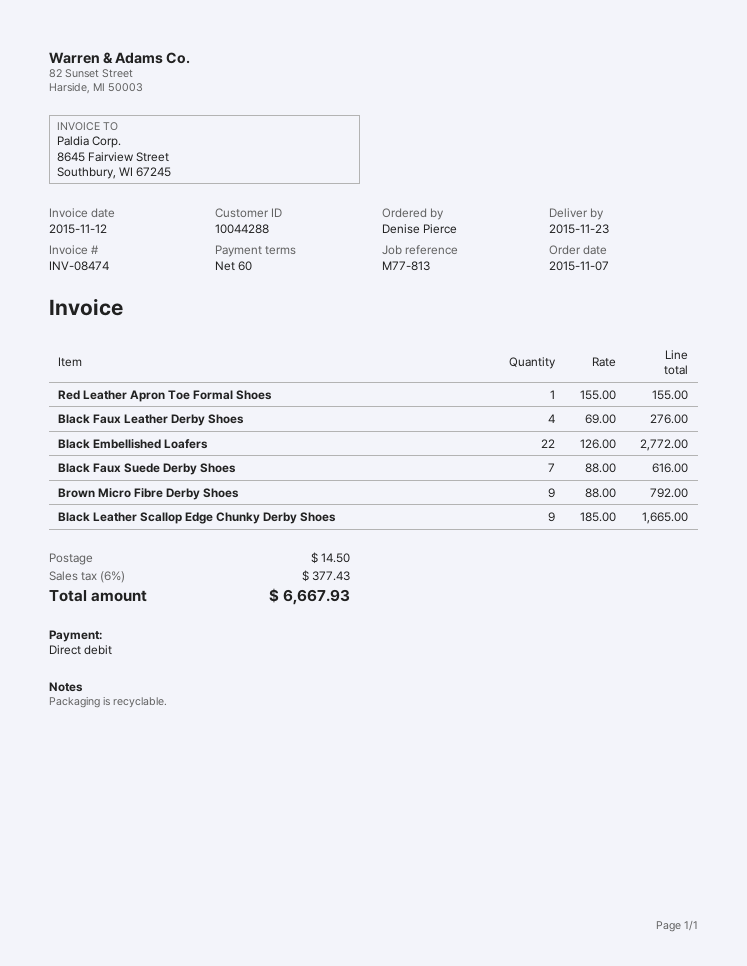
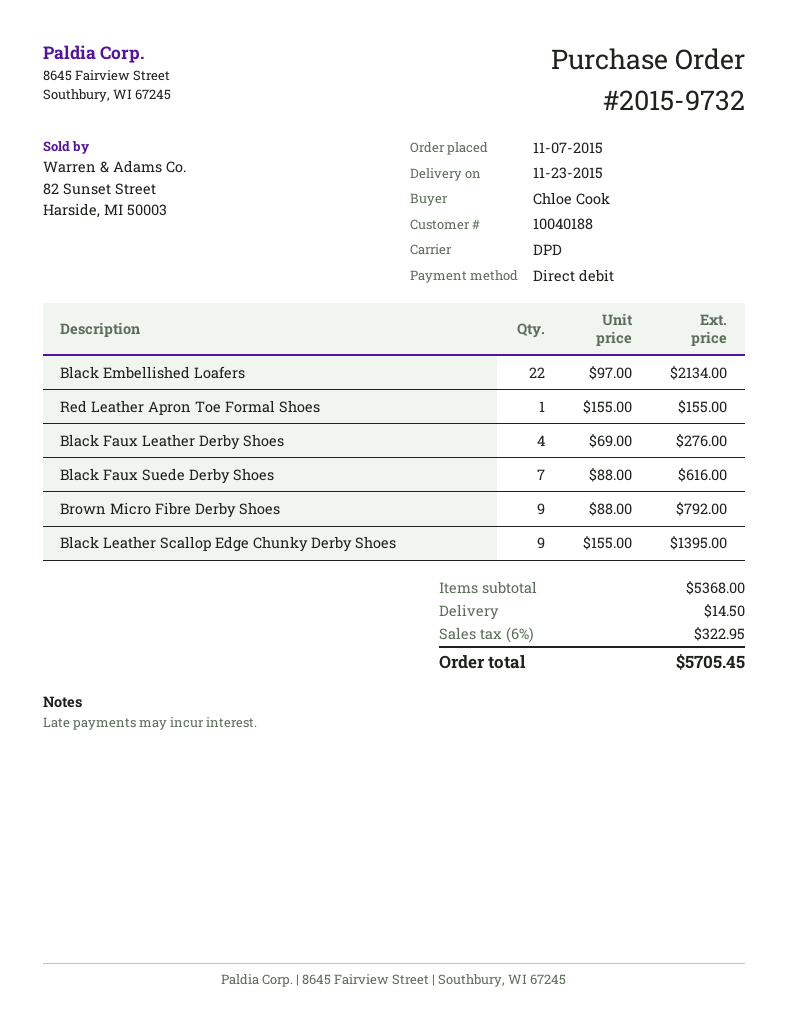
customer number: 10044288 -> 10040188
ordered by: Denise Pierce -> Chloe Cook
Black Embellished Loafers: 22 x 126.00 = 2772.00 -> 22 x 97.00 = 2134.00
Black Leather Scallop Edge Chunky Derby Shoes: 9 x 185.00 = 1665.00 -> 9 x 155.00 = 1395.00
tax: 6% = 377.43 -> 6% = 322.95
total: 6667.93 -> 5705.45

